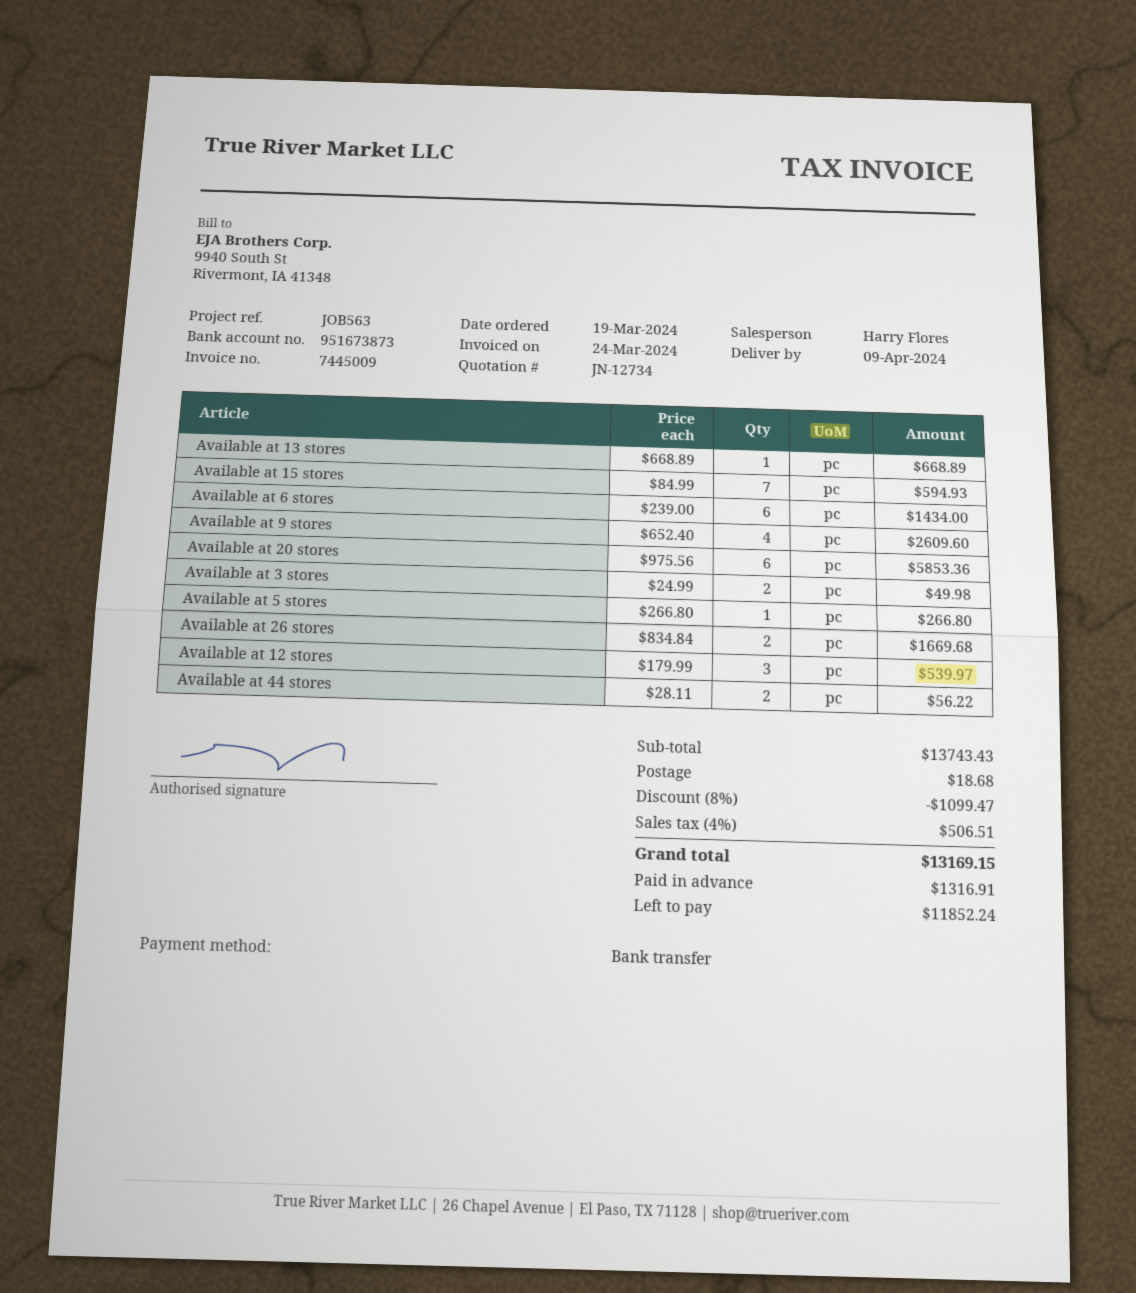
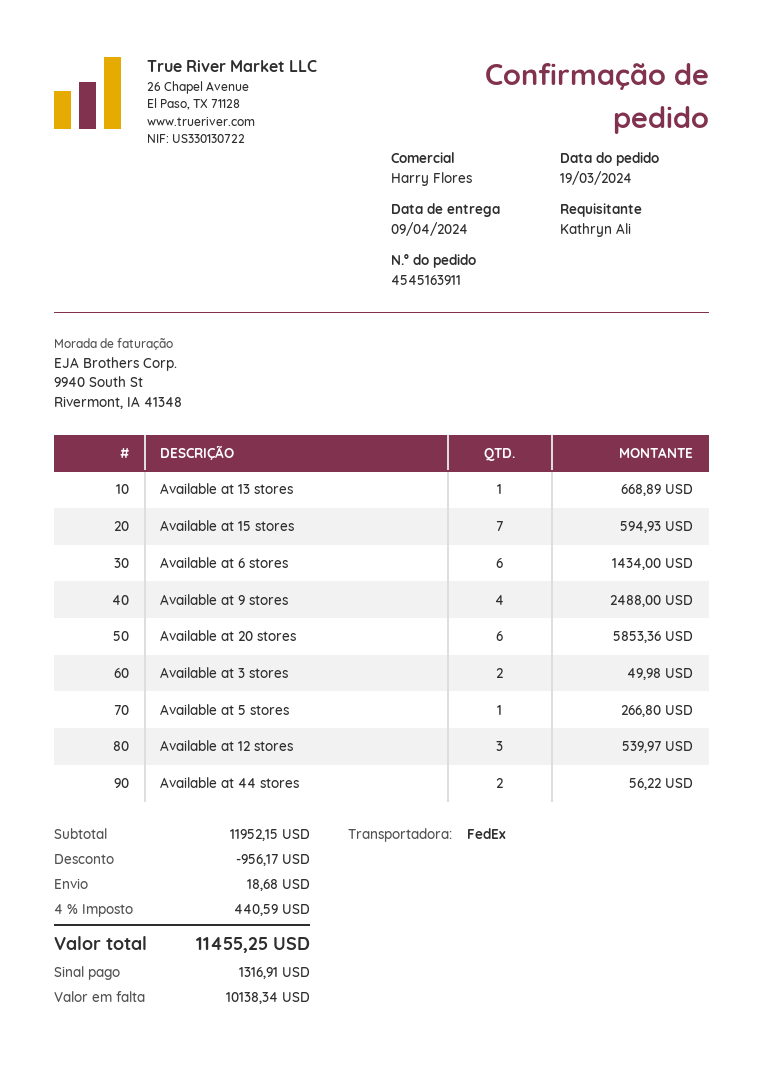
Available at 9 stores: 4 for 2609.60 -> 4 for 2488.00
Available at 26 stores: 2 for 1669.68 -> none
subtotal: 13743.43 -> 11952.15
discount: 1099.47 -> 956.17
tax: 4% = 506.51 -> 4% = 440.59
total: 13169.15 -> 11455.25
balance: 11852.24 -> 10138.34

